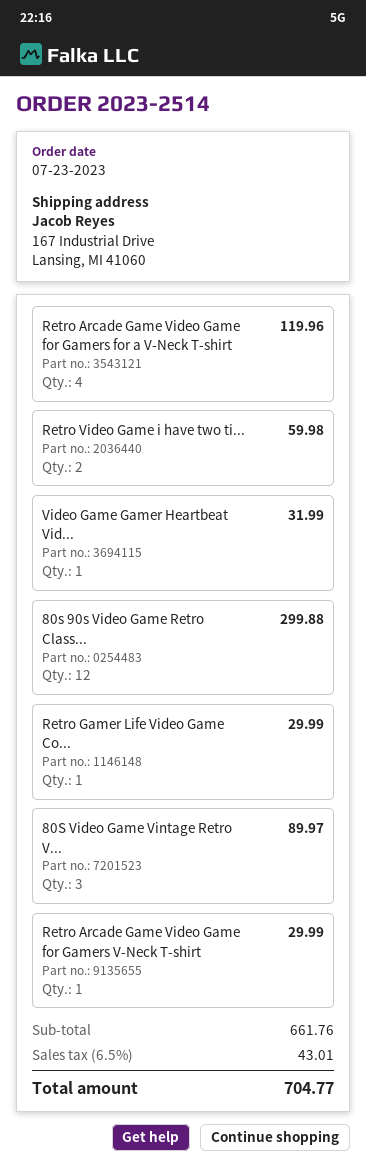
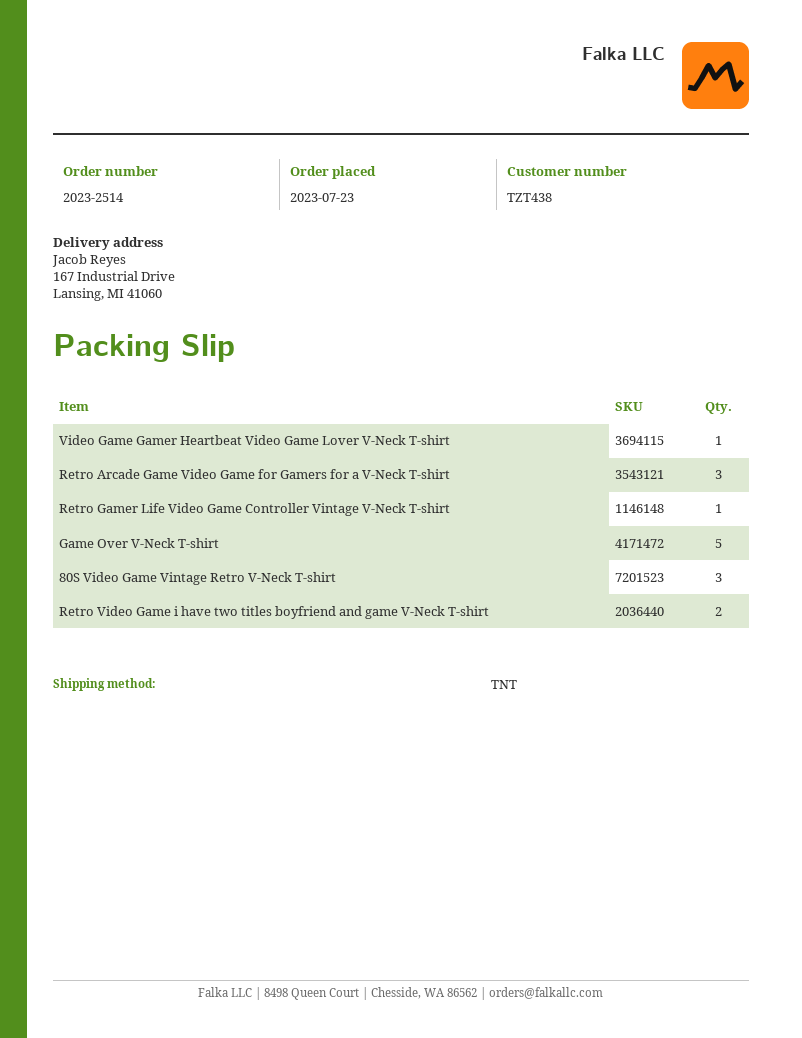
Retro Arcade Game Video Game for Gamers for a V-Neck T-shirt: 4 -> 3
80s 90s Video Game Retro Class...: 12 -> none
Retro Arcade Game Video Game for Gamers V-Neck T-shirt: 1 -> none
Game Over V-Neck T-shirt: none -> 5

